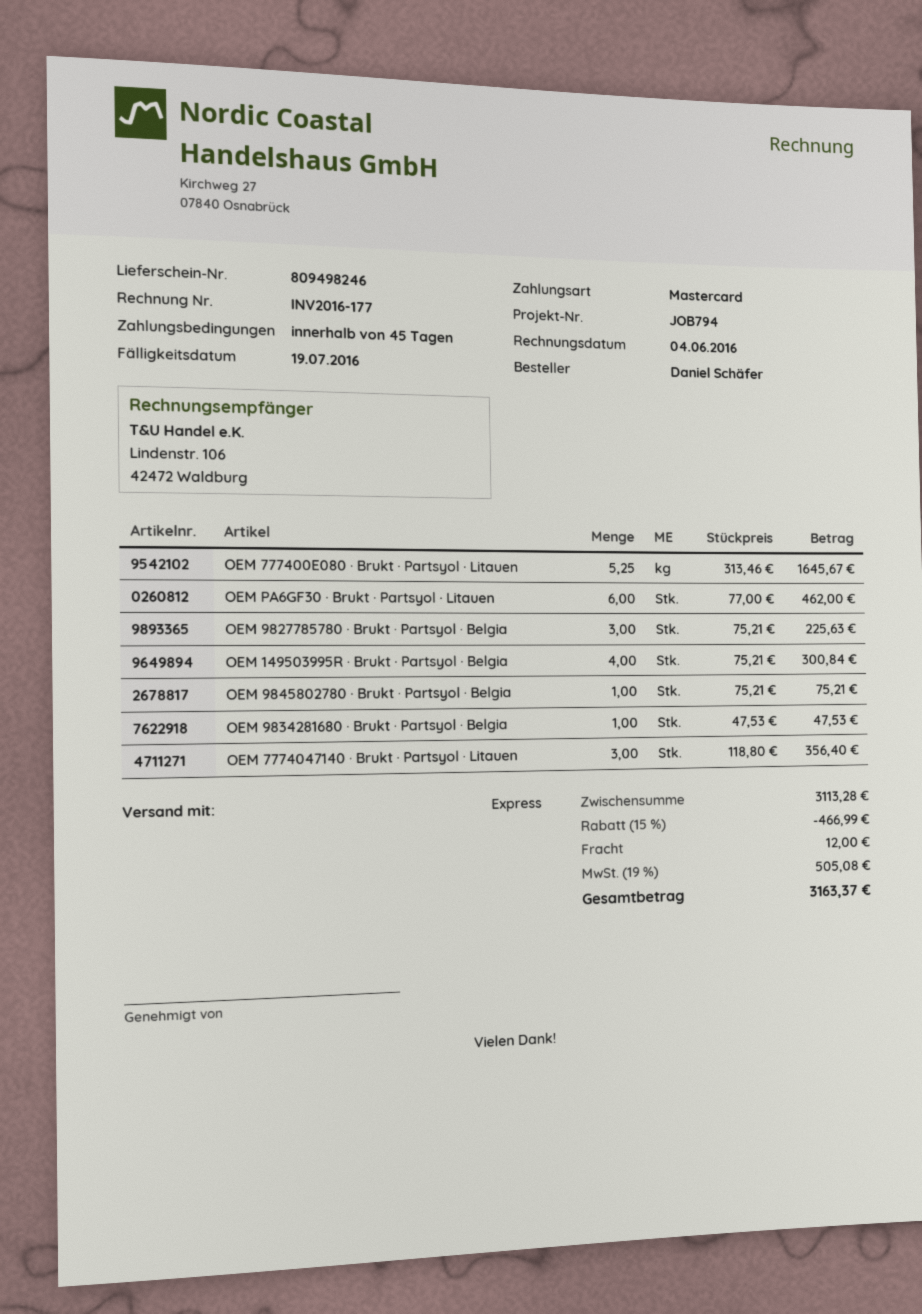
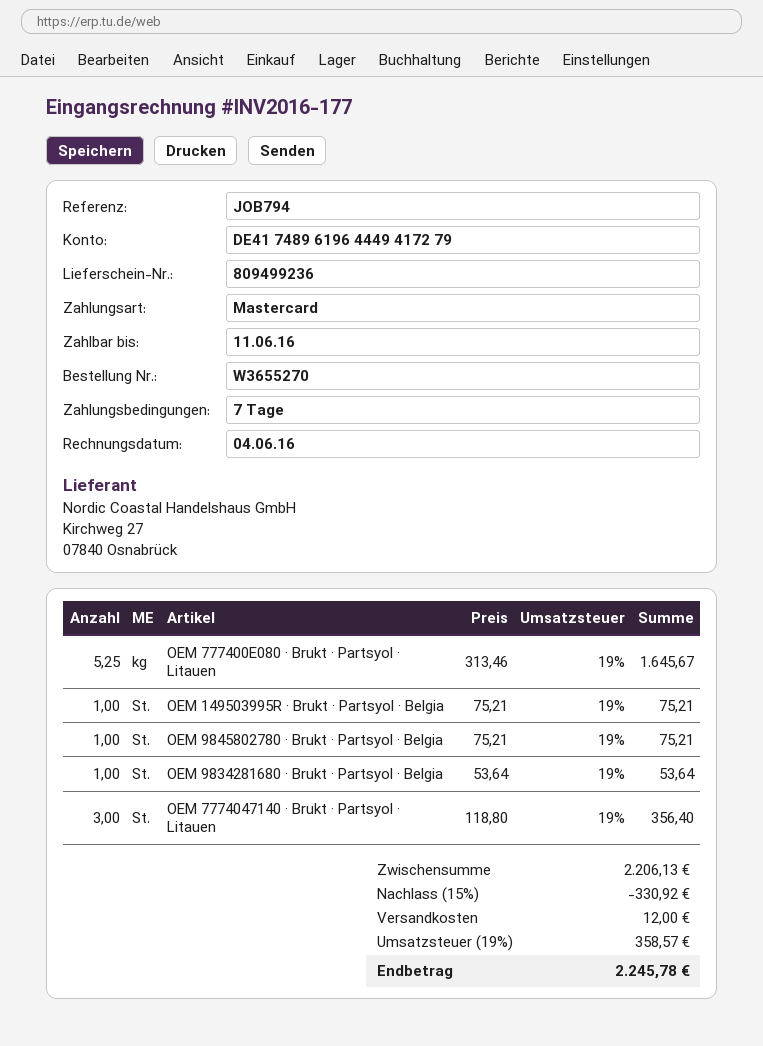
delivery note number: 809498246 -> 809499236
payment terms: 45 days -> 7 days
due date: 2016-07-19 -> 2016-06-11
OEM PA6GF30 · Brukt · Partsyol · Litauen: 6 x 77.00 = 462.00 -> none
OEM 9827785780 · Brukt · Partsyol · Belgia: 3 x 75.21 = 225.63 -> none
OEM 149503995R · Brukt · Partsyol · Belgia: 4 x 75.21 = 300.84 -> 1 x 75.21 = 75.21
OEM 9834281680 · Brukt · Partsyol · Belgia: 1 x 47.53 = 47.53 -> 1 x 53.64 = 53.64
subtotal: 3113.28 -> 2206.13
discount: 15% = 466.99 -> 15% = 330.92
tax: 19% = 505.08 -> 19% = 358.57
total: 3163.37 -> 2245.78

